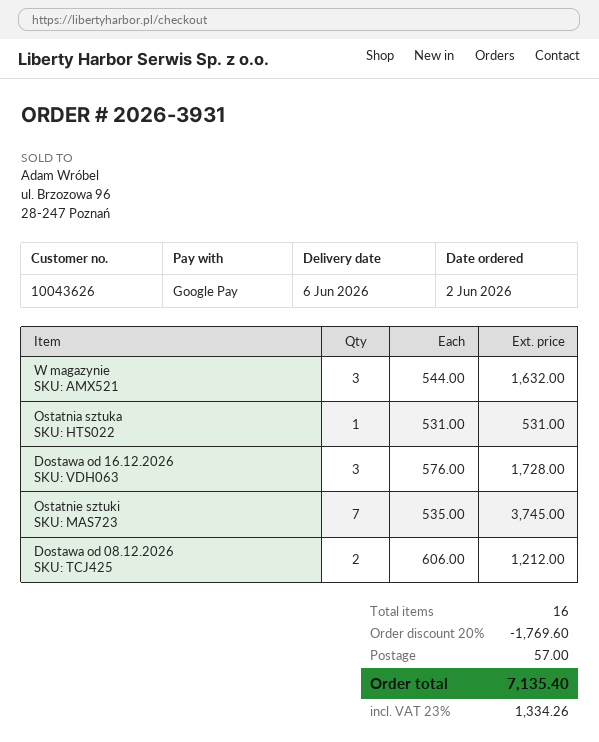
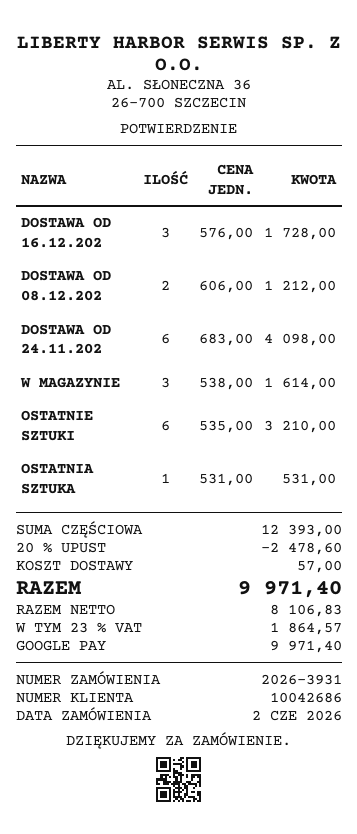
customer number: 10043626 -> 10042686
W magazynie: 3 x 544.00 = 1632.00 -> 3 x 538.00 = 1614.00
Ostatnie sztuki: 7 x 535.00 = 3745.00 -> 6 x 535.00 = 3210.00
DOSTAWA OD 24.11.202: none -> 6 x 683.00 = 4098.00
discount: 20% = 1769.60 -> 20% = 2478.60
tax: 23% = 1334.26 -> 23% = 1864.57
total: 7135.40 -> 9971.40

